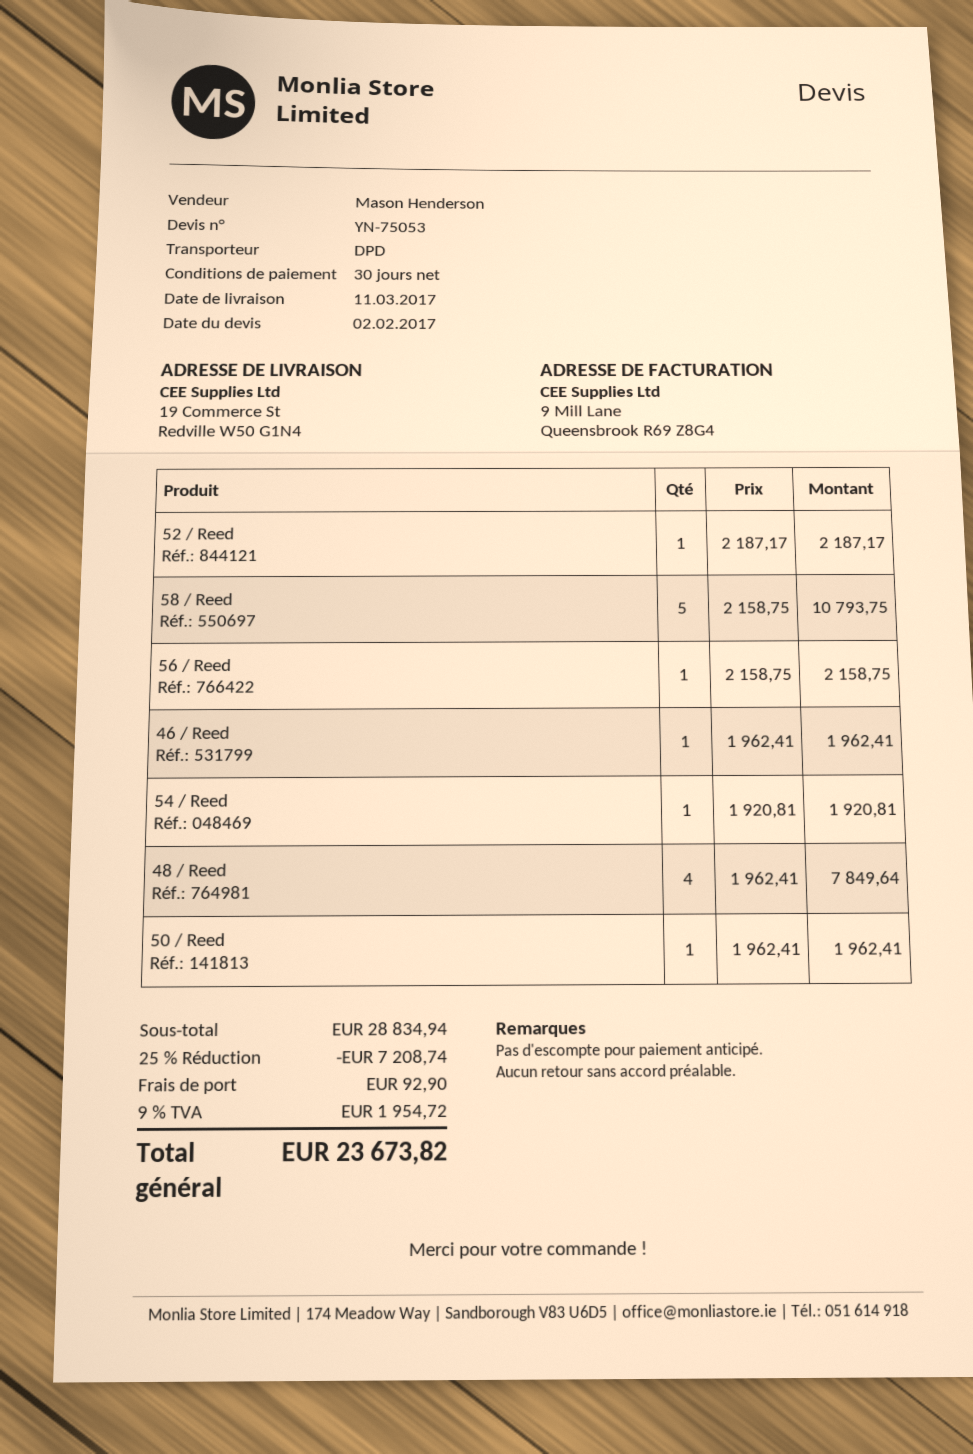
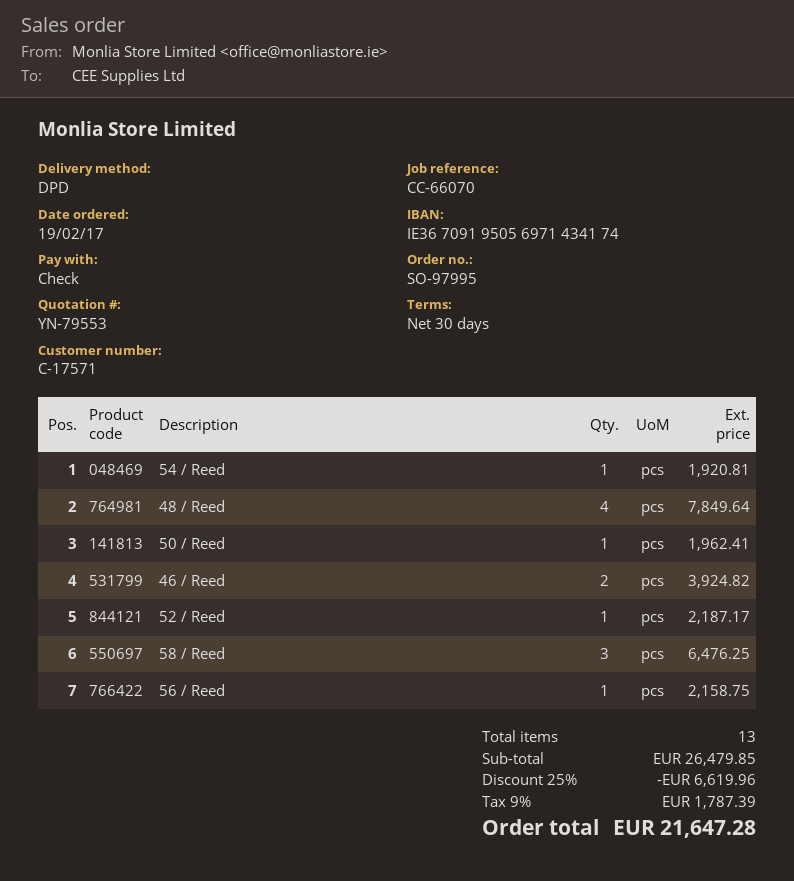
quote number: YN-75053 -> YN-79553
58 / Reed: 5 for 10793.75 -> 3 for 6476.25
46 / Reed: 1 for 1962.41 -> 2 for 3924.82
subtotal: 28834.94 -> 26479.85
discount: 25% = 7208.74 -> 25% = 6619.96
shipping: 92.90 -> none
tax: 9% = 1954.72 -> 9% = 1787.39
total: 23673.82 -> 21647.28

